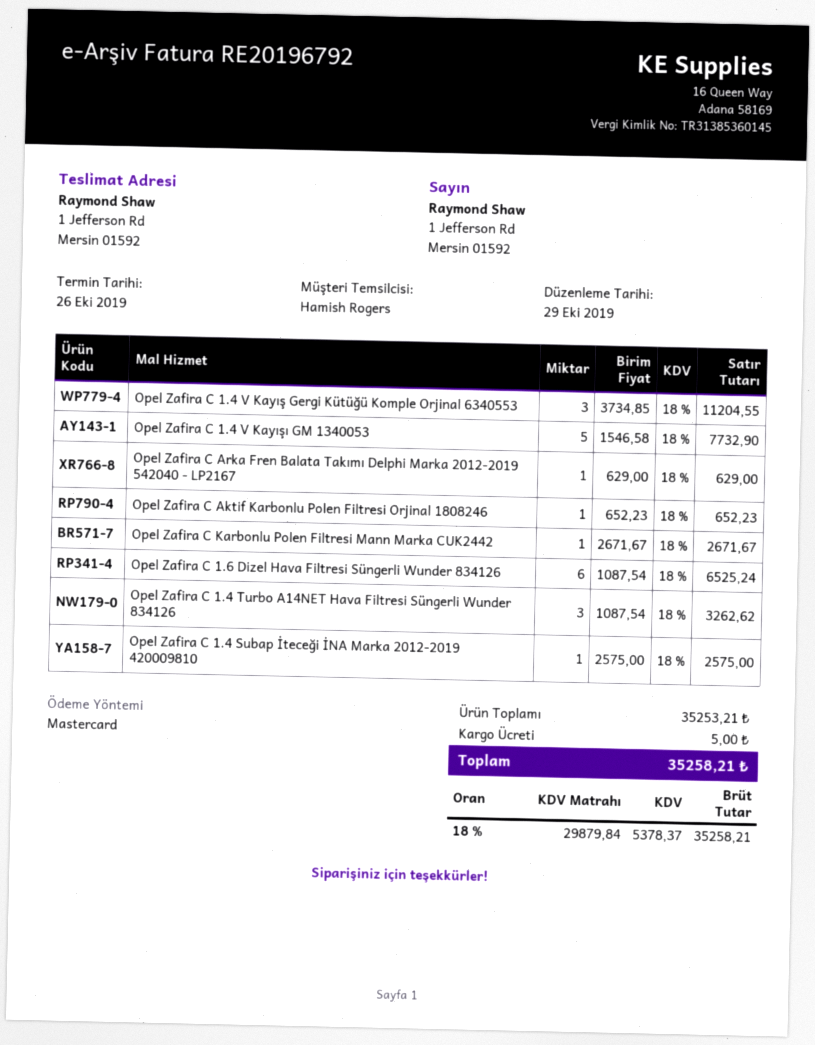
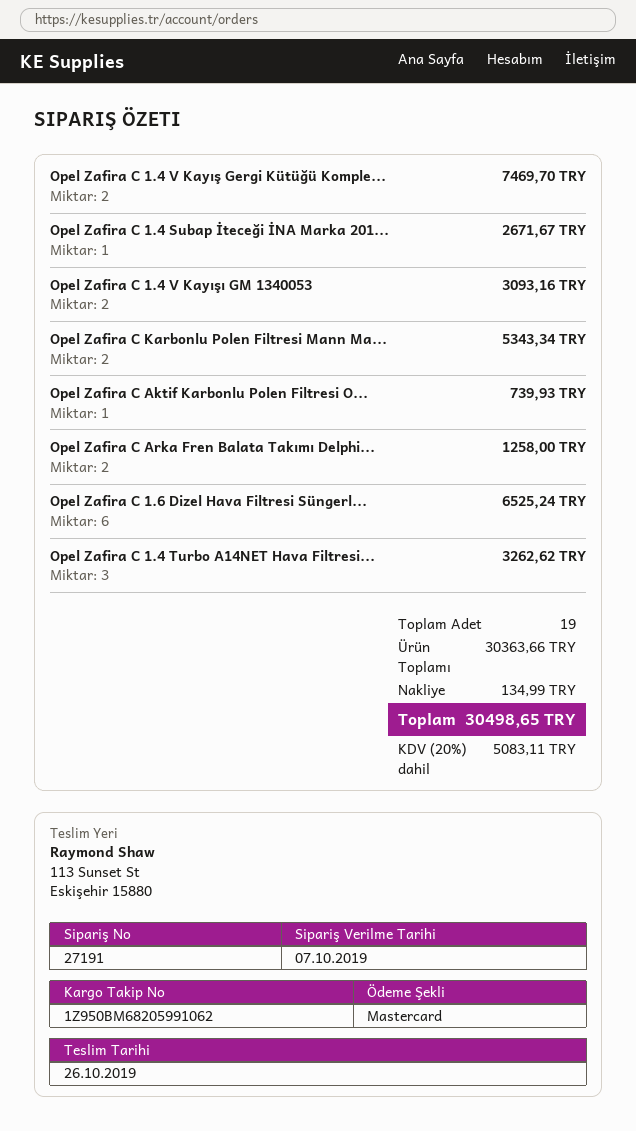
ship to: 1 Jefferson Rd, Mersin 01592 -> 113 Sunset St, Eskişehir 15880
Opel Zafira C 1.4 V Kayış Gergi Kütüğü Komple Orjinal 6340553: 3 for 11204.55 -> 2 for 7469.70
Opel Zafira C 1.4 V Kayışı GM 1340053: 5 for 7732.90 -> 2 for 3093.16
Opel Zafira C Arka Fren Balata Takımı Delphi Marka 2012-2019 542040 - LP2167: 1 for 629.00 -> 2 for 1258.00
Opel Zafira C Aktif Karbonlu Polen Filtresi Orjinal 1808246: 1 for 652.23 -> 1 for 739.93
Opel Zafira C Karbonlu Polen Filtresi Mann Marka CUK2442: 1 for 2671.67 -> 2 for 5343.34
Opel Zafira C 1.4 Subap İteceği İNA Marka 2012-2019 420009810: 1 for 2575.00 -> 1 for 2671.67
subtotal: 35253.21 -> 30363.66
shipping: 5.00 -> 134.99
tax: 18% = 5378.37 -> 20% = 5083.11
total: 35258.21 -> 30498.65

